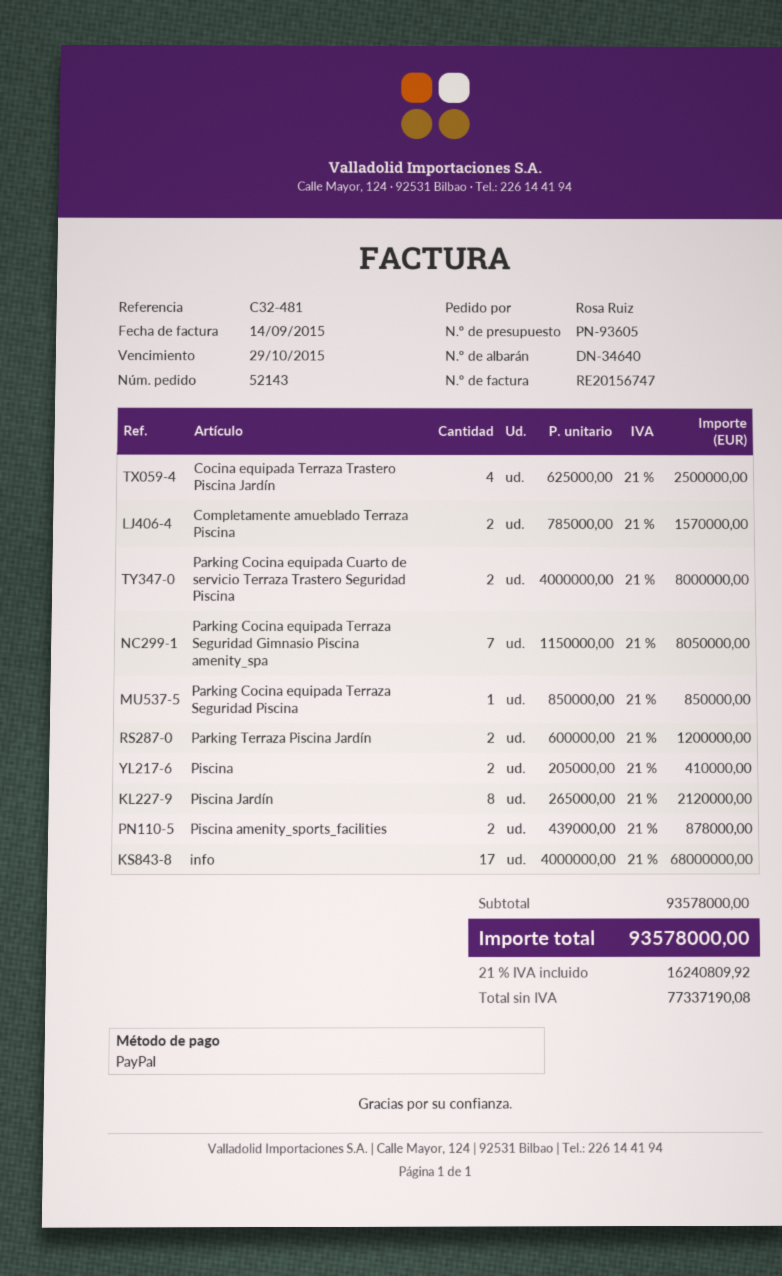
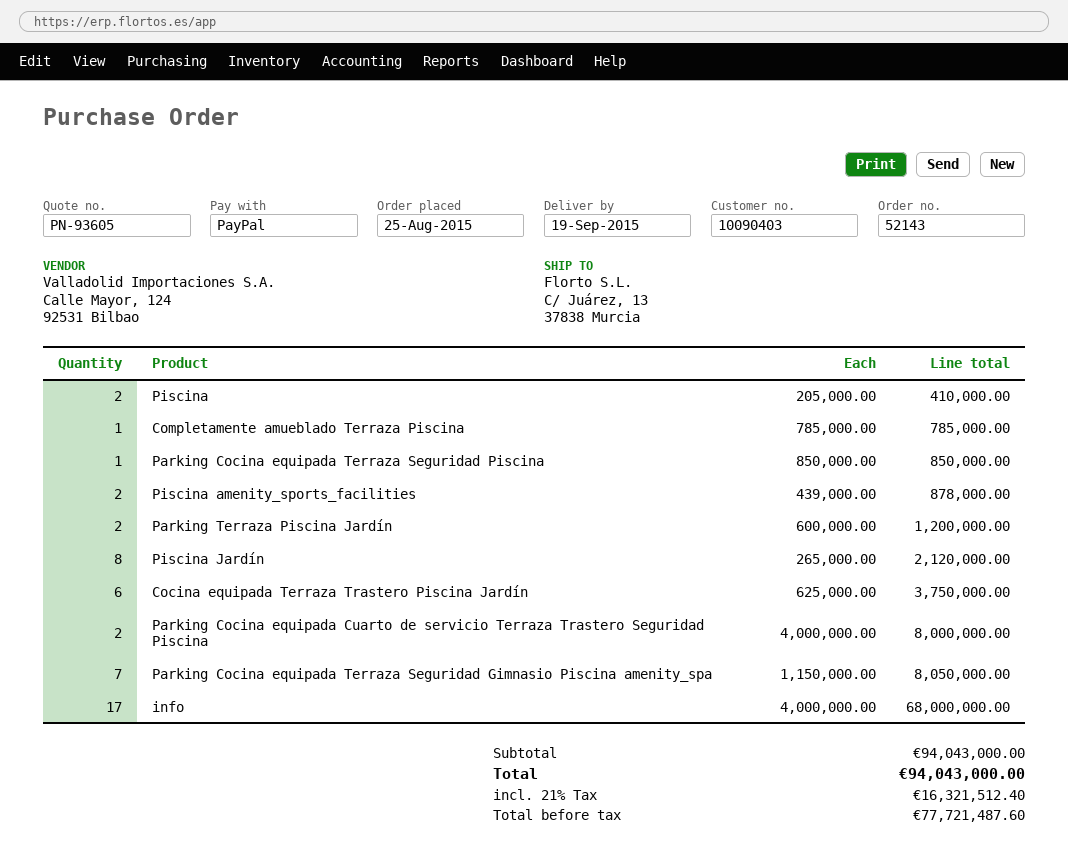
Cocina equipada Terraza Trastero Piscina Jardín: 4 x 625000.00 = 2500000.00 -> 6 x 625000.00 = 3750000.00
Completamente amueblado Terraza Piscina: 2 x 785000.00 = 1570000.00 -> 1 x 785000.00 = 785000.00
subtotal: 93578000.00 -> 94043000.00
net: 77337190.08 -> 77721487.60
tax: 21% = 16240809.92 -> 21% = 16321512.40
total: 93578000.00 -> 94043000.00

